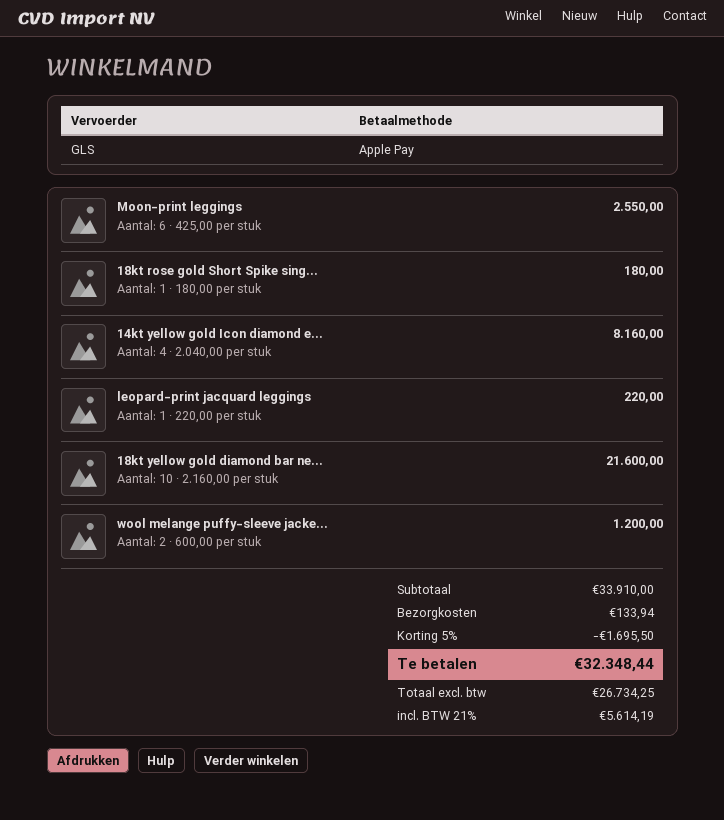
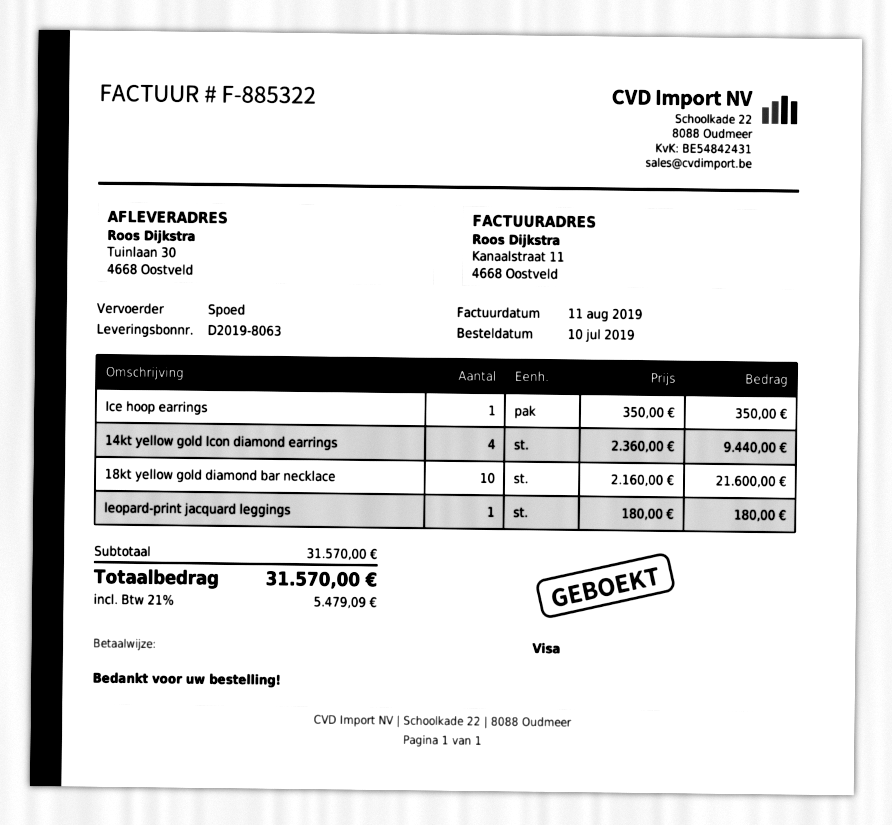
payment method: Apple Pay -> Visa
shipping method: GLS -> express
Moon-print leggings: 6 x 425.00 = 2550.00 -> none
18kt rose gold Short Spike sing...: 1 x 180.00 = 180.00 -> none
14kt yellow gold Icon diamond e...: 4 x 2040.00 = 8160.00 -> 4 x 2360.00 = 9440.00
leopard-print jacquard leggings: 1 x 220.00 = 220.00 -> 1 x 180.00 = 180.00
wool melange puffy-sleeve jacke...: 2 x 600.00 = 1200.00 -> none
Ice hoop earrings: none -> 1 x 350.00 = 350.00
subtotal: 33910.00 -> 31570.00
discount: 5% = 1695.50 -> none
shipping: 133.94 -> none
tax: 21% = 5614.19 -> 21% = 5479.09
total: 32348.44 -> 31570.00

